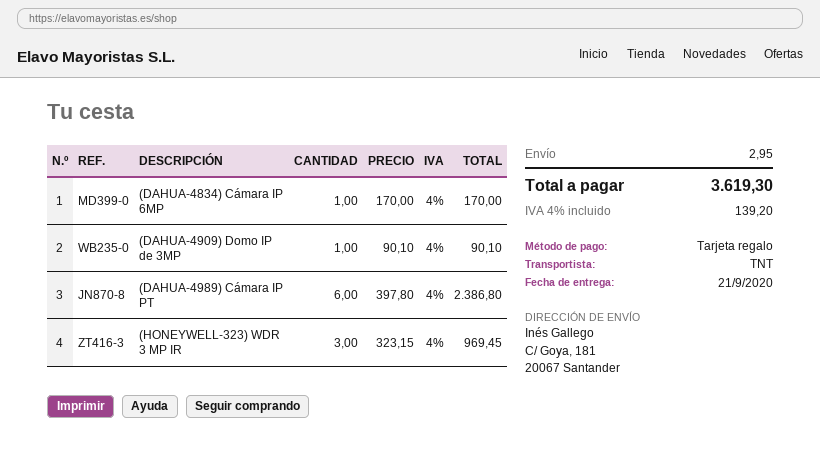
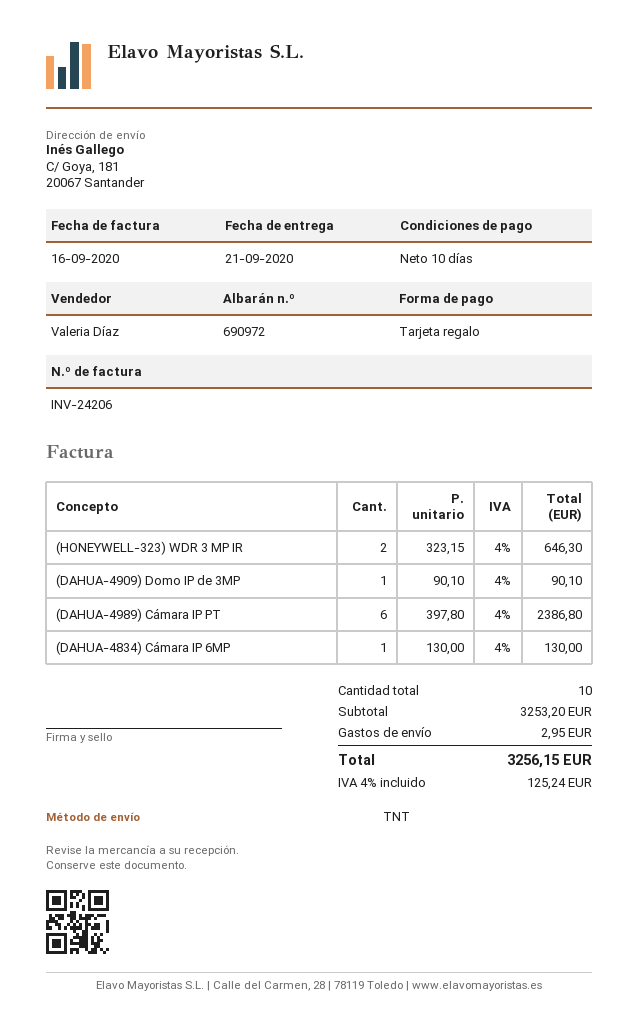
(DAHUA-4834) Cámara IP 6MP: 1 x 170.00 = 170.00 -> 1 x 130.00 = 130.00
(HONEYWELL-323) WDR 3 MP IR: 3 x 323.15 = 969.45 -> 2 x 323.15 = 646.30
tax: 4% = 139.20 -> 4% = 125.24
total: 3619.30 -> 3256.15

